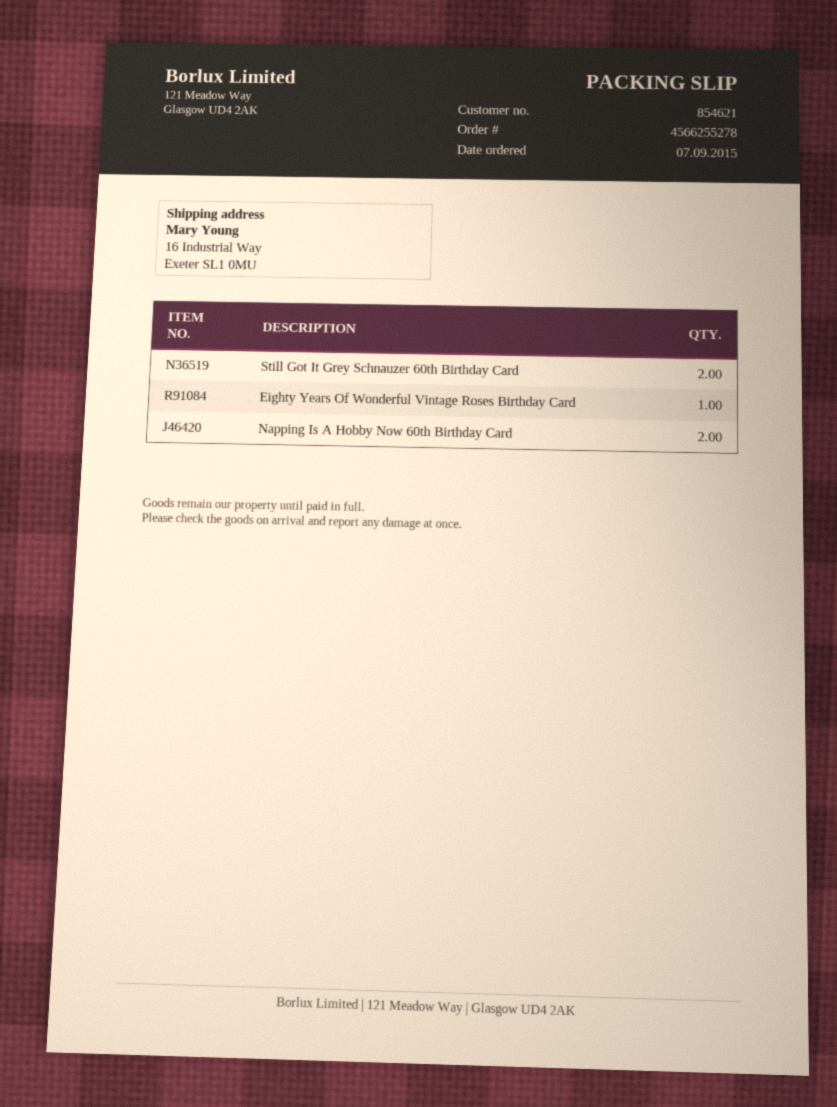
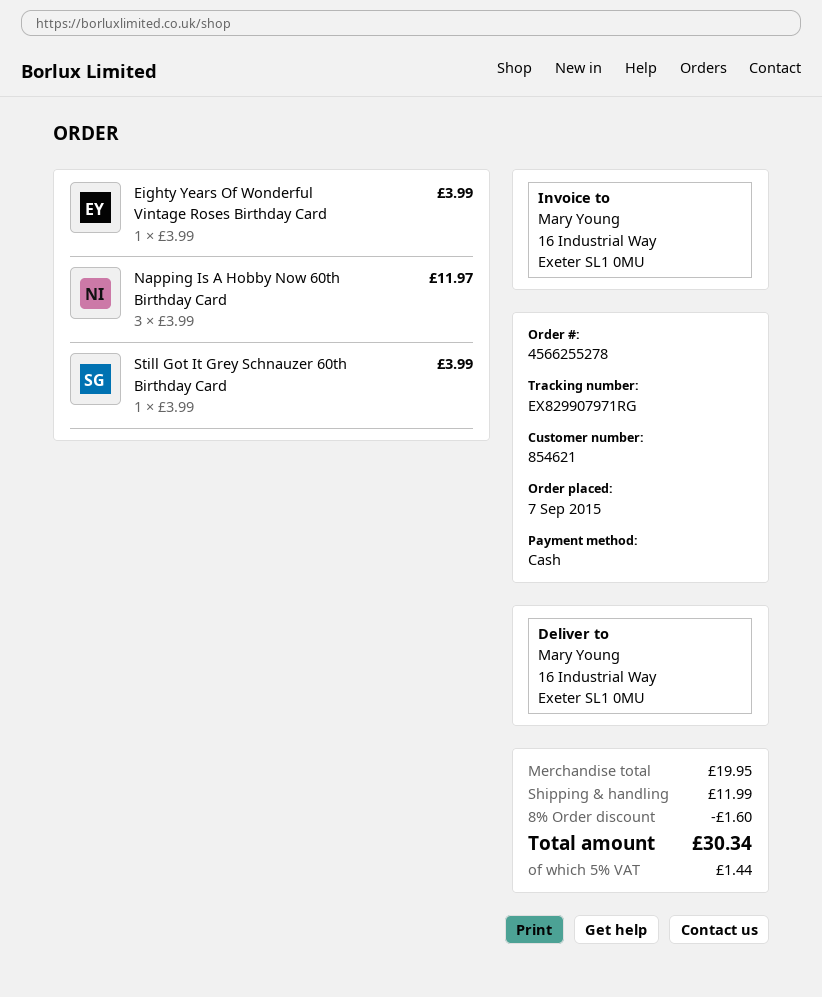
Still Got It Grey Schnauzer 60th Birthday Card: 2 -> 1
Napping Is A Hobby Now 60th Birthday Card: 2 -> 3

